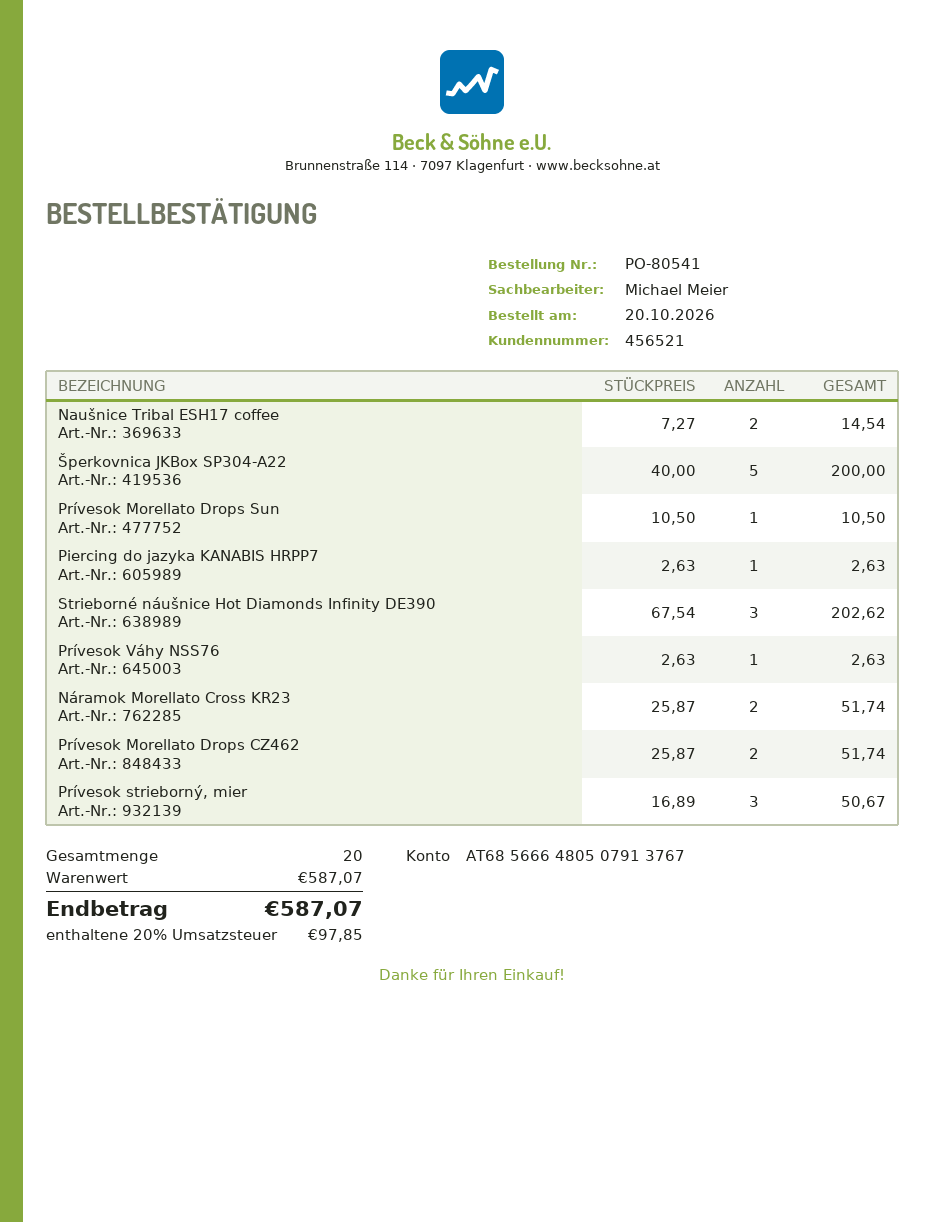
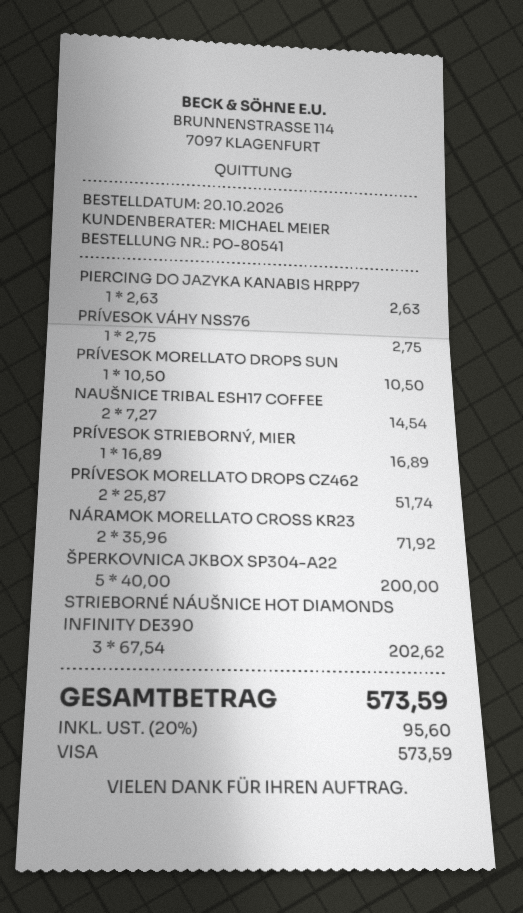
Prívesok Váhy NSS76: 1 x 2.63 = 2.63 -> 1 x 2.75 = 2.75
Náramok Morellato Cross KR23: 2 x 25.87 = 51.74 -> 2 x 35.96 = 71.92
Prívesok strieborný, mier: 3 x 16.89 = 50.67 -> 1 x 16.89 = 16.89
tax: 20% = 97.85 -> 20% = 95.60
total: 587.07 -> 573.59

